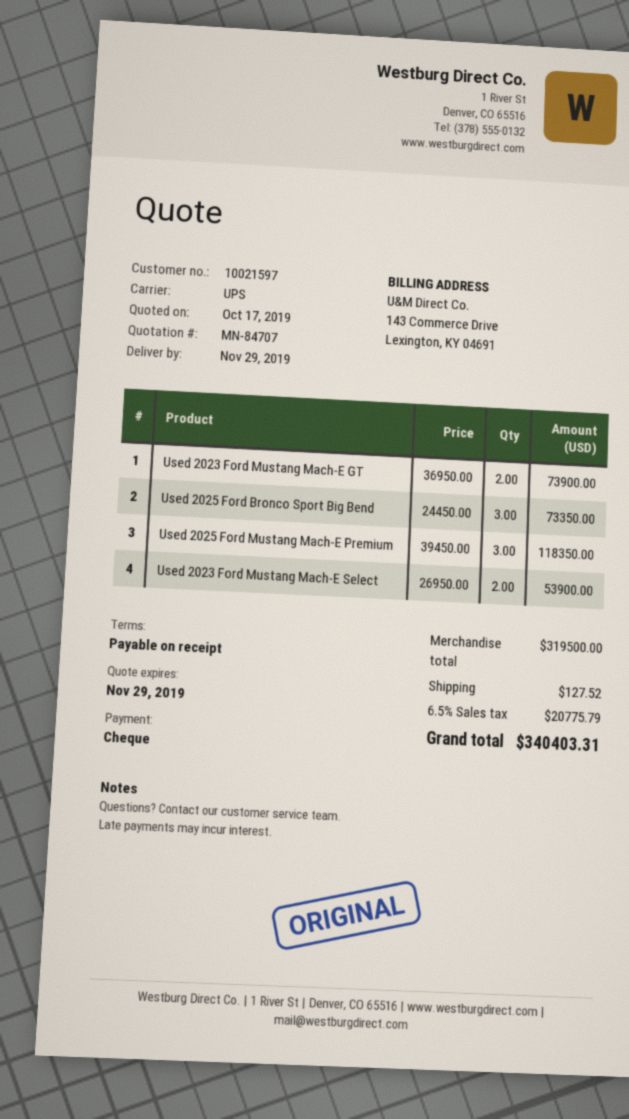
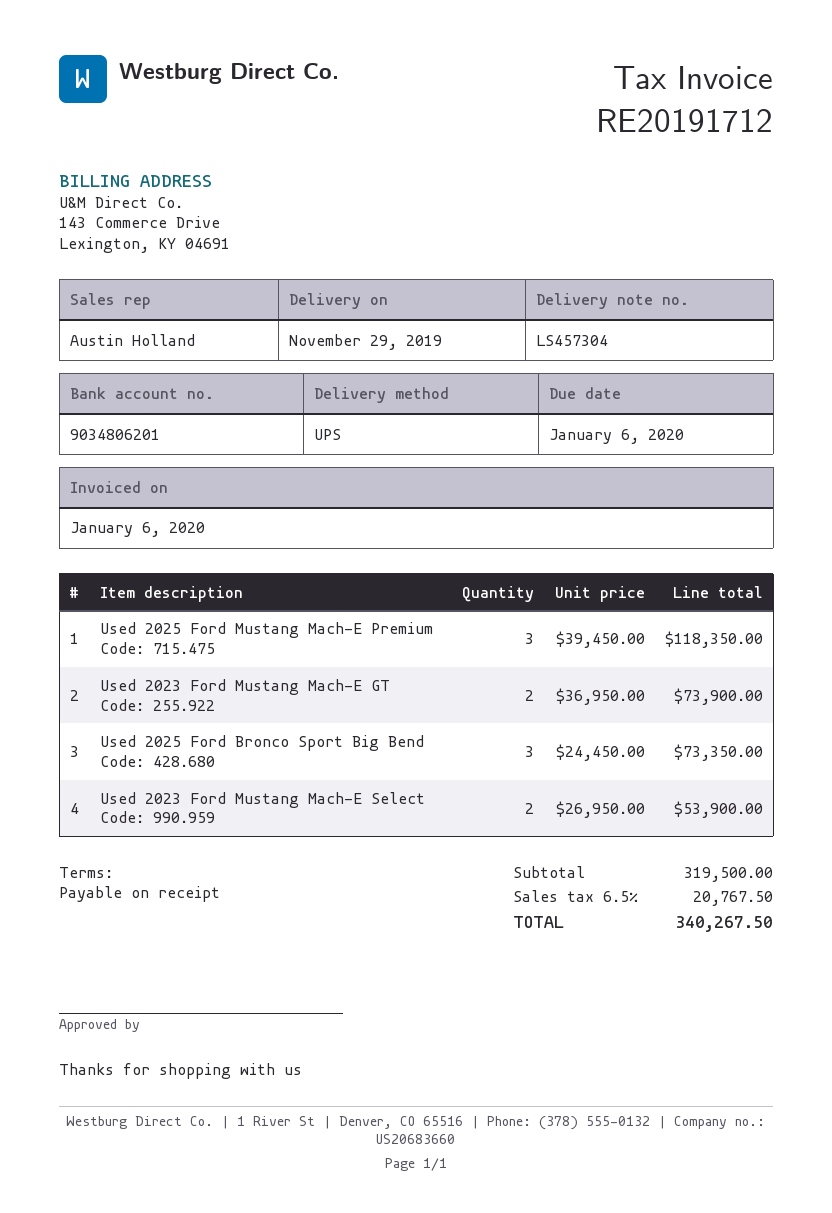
shipping: 127.52 -> none
tax: 6.5% = 20775.79 -> 6.5% = 20767.50
total: 340403.31 -> 340267.50

